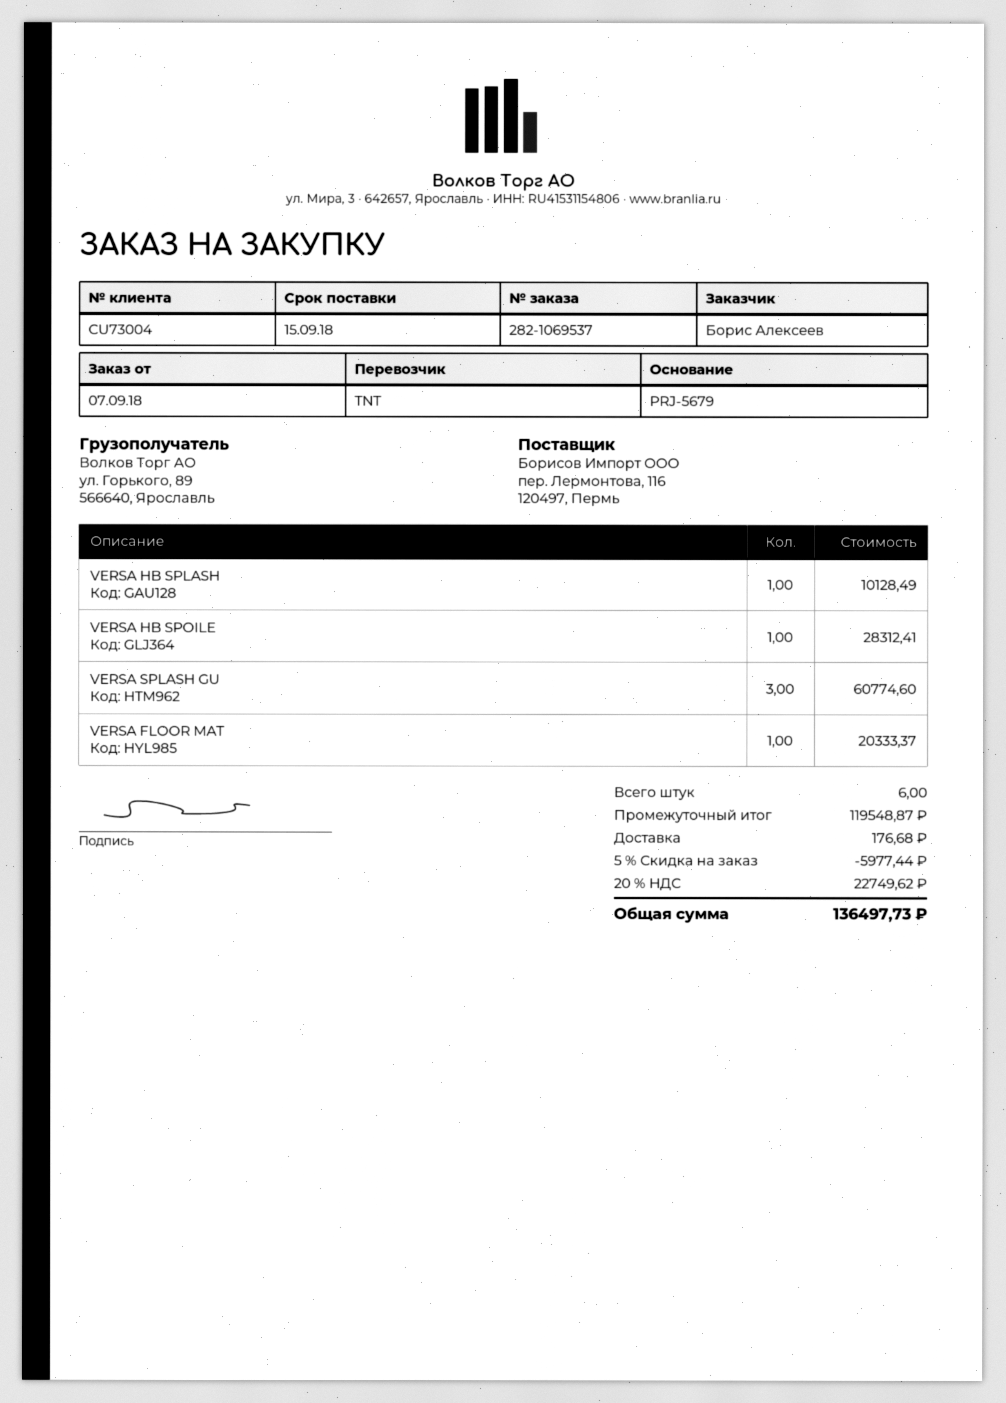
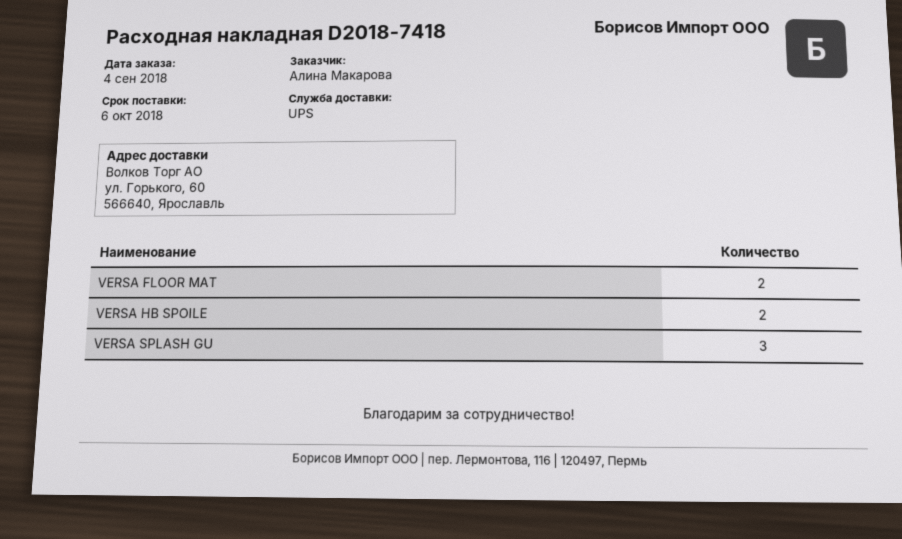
order date: 2018-09-07 -> 2018-09-04
delivery date: 2018-09-15 -> 2018-10-06
ordered by: Борис Алексеев -> Алина Макарова
shipping method: TNT -> UPS
ship to: ул. Горького, 89, 566640, Ярославль -> ул. Горького, 60, 566640, Ярославль
VERSA HB SPLASH: 1 -> none
VERSA HB SPOILE: 1 -> 2
VERSA FLOOR MAT: 1 -> 2

